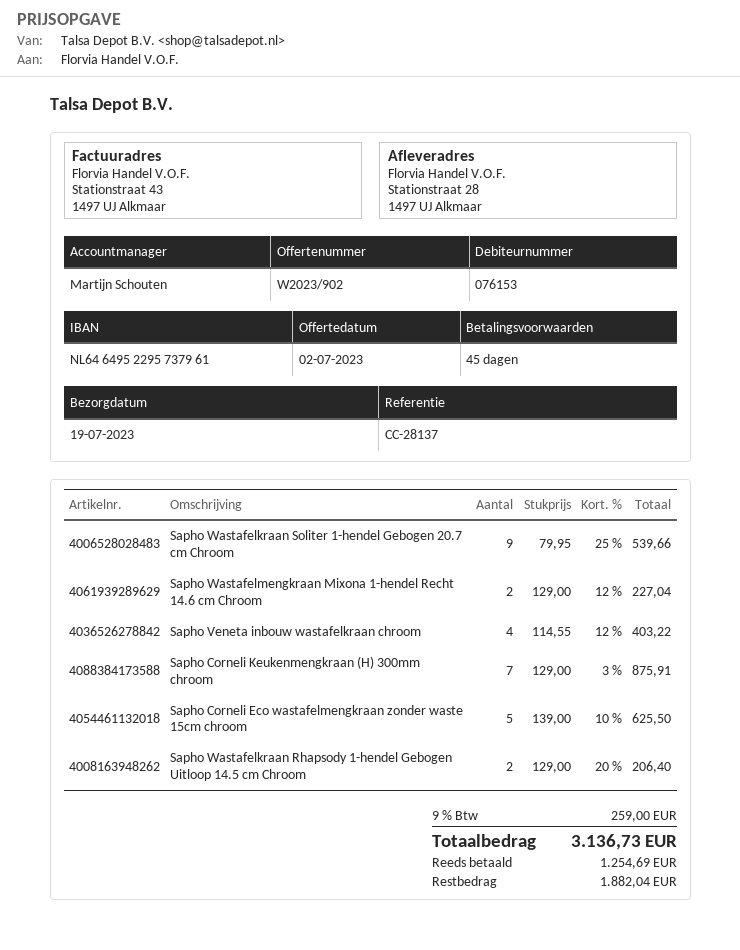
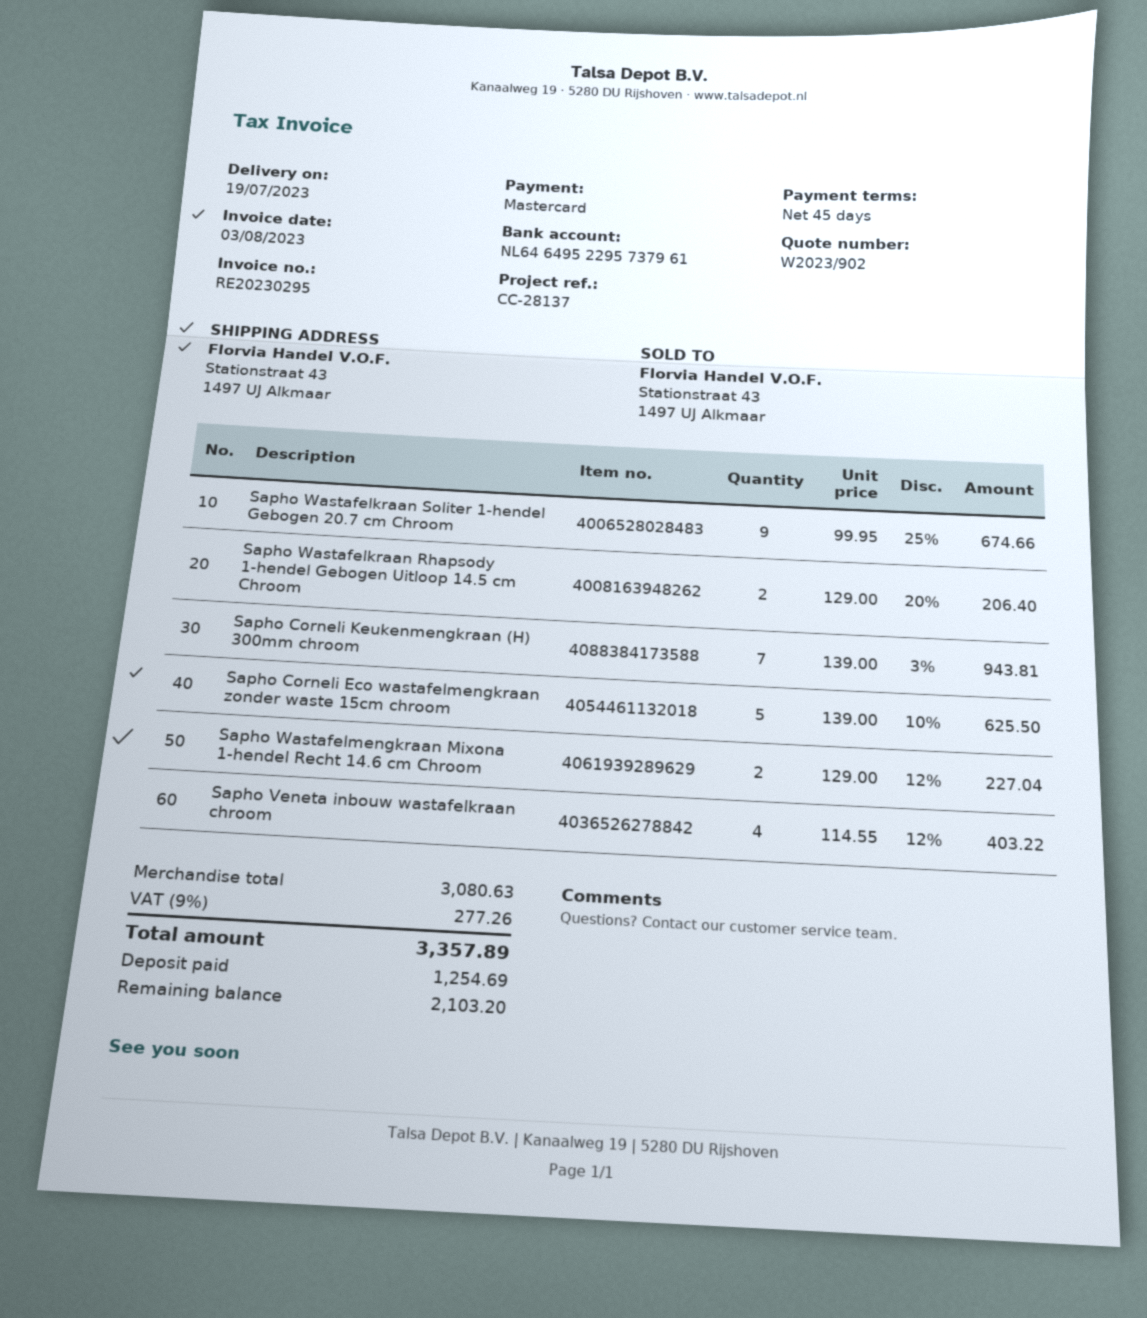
ship to: Stationstraat 28, 1497 UJ Alkmaar -> Stationstraat 43, 1497 UJ Alkmaar
Sapho Wastafelkraan Soliter 1-hendel Gebogen 20.7 cm Chroom: 9 x 79.95 - 25% = 539.66 -> 9 x 99.95 - 25% = 674.66
Sapho Corneli Keukenmengkraan (H) 300mm chroom: 7 x 129.00 - 3% = 875.91 -> 7 x 139.00 - 3% = 943.81
tax: 9% = 259.00 -> 9% = 277.26
total: 3136.73 -> 3357.89
balance: 1882.04 -> 2103.20

